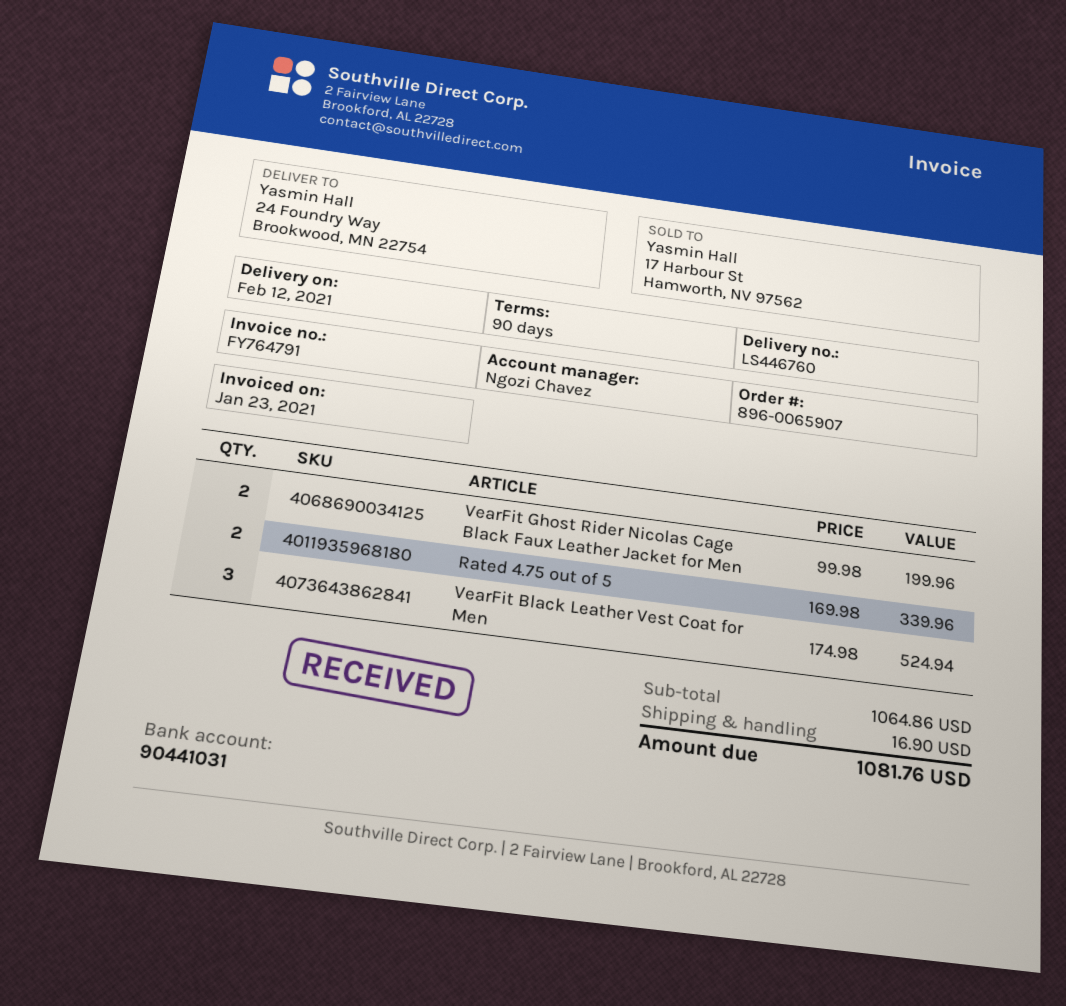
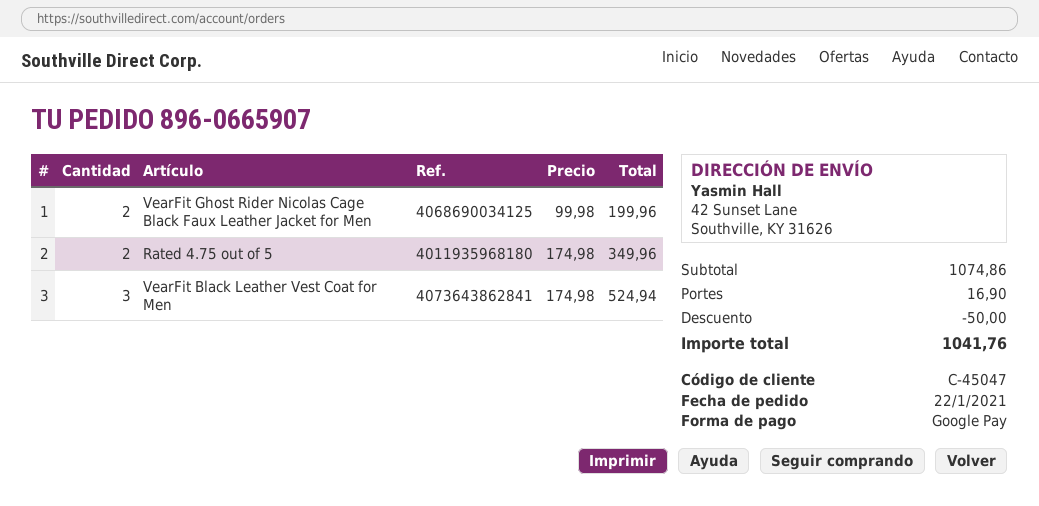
order number: 896-0065907 -> 896-0665907
ship to: 24 Foundry Way, Brookwood, MN 22754 -> 42 Sunset Lane, Southville, KY 31626
Rated 4.75 out of 5: 2 x 169.98 = 339.96 -> 2 x 174.98 = 349.96
subtotal: 1064.86 -> 1074.86
discount: none -> 50.00
total: 1081.76 -> 1041.76

